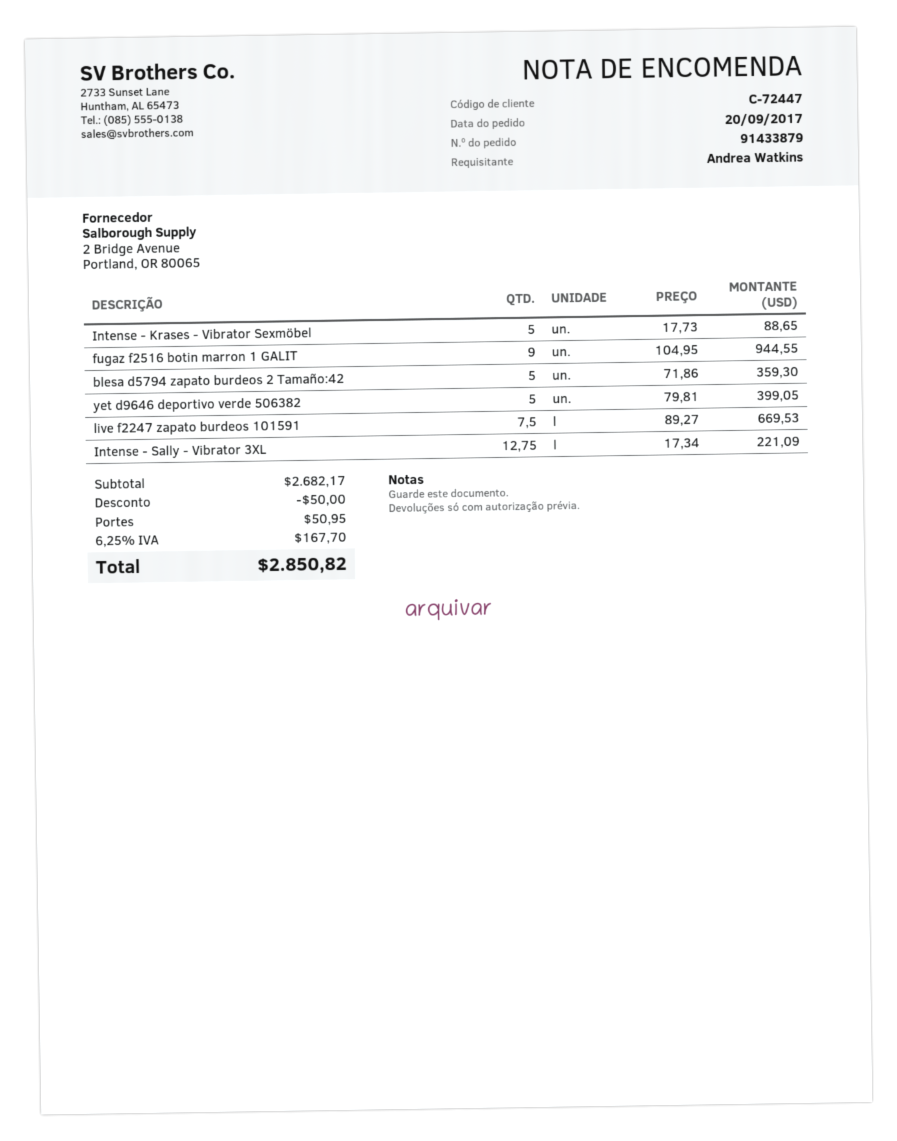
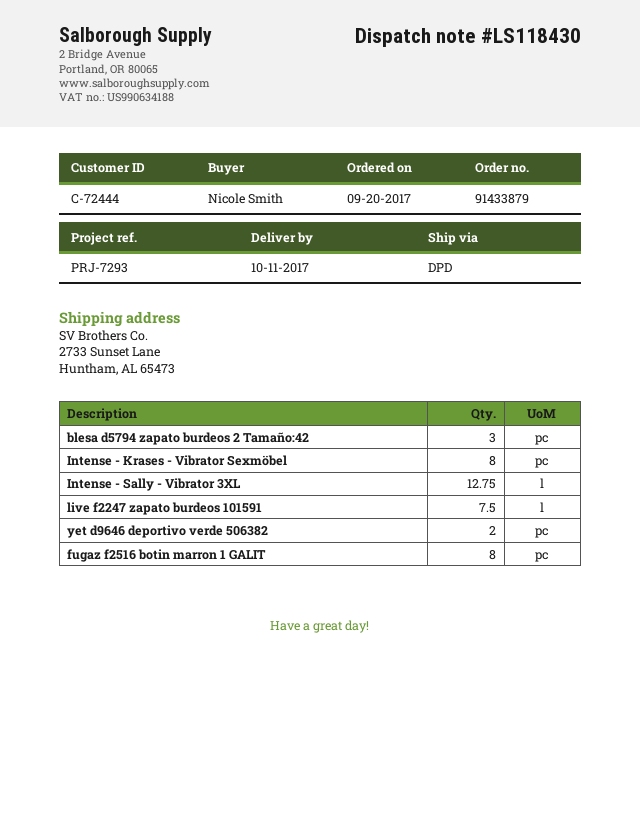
customer number: C-72447 -> C-72444
ordered by: Andrea Watkins -> Nicole Smith
Intense - Krases - Vibrator Sexmöbel: 5 -> 8
fugaz f2516 botin marron 1 GALIT: 9 -> 8
blesa d5794 zapato burdeos 2 Tamaño:42: 5 -> 3
yet d9646 deportivo verde 506382: 5 -> 2

